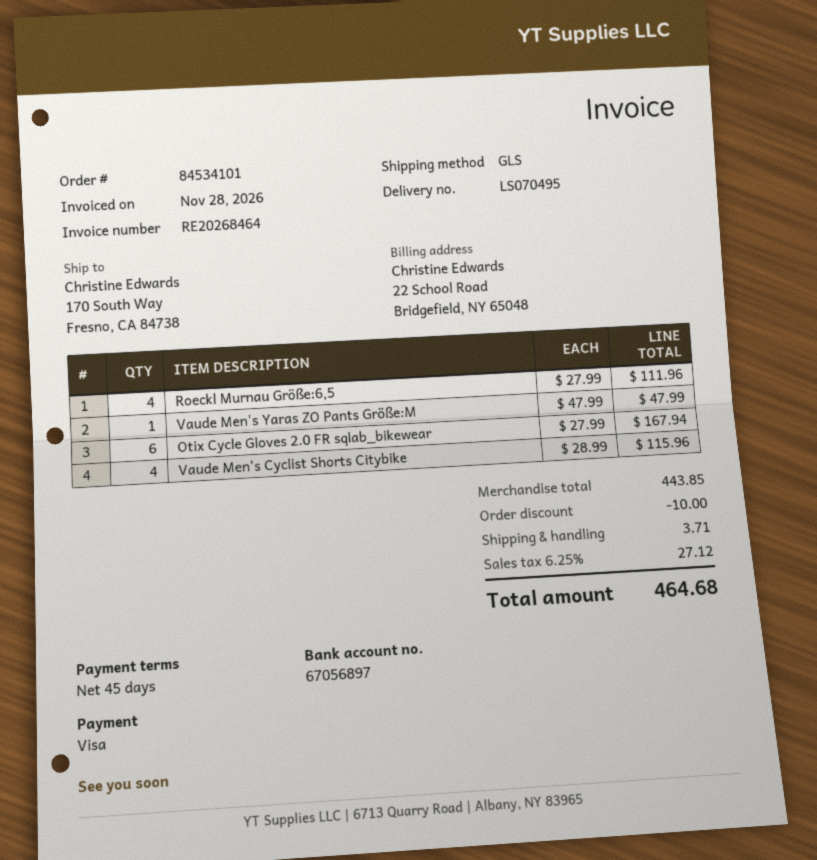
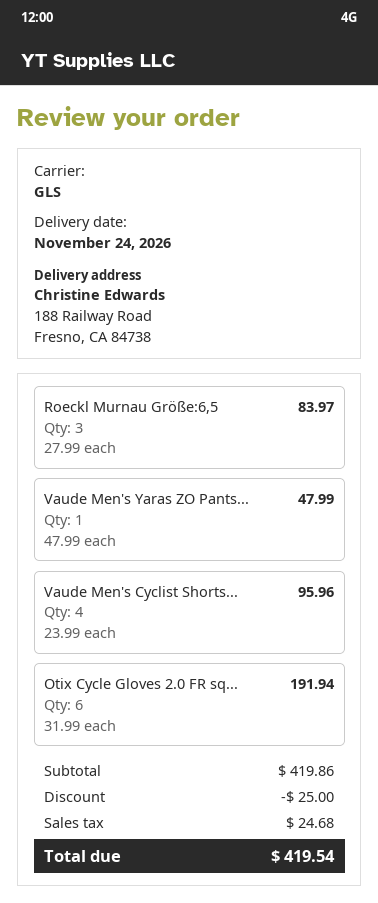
ship to: 170 South Way, Fresno, CA 84738 -> 188 Railway Road, Fresno, CA 84738
Roeckl Murnau Größe:6,5: 4 x 27.99 = 111.96 -> 3 x 27.99 = 83.97
Otix Cycle Gloves 2.0 FR sqlab_bikewear: 6 x 27.99 = 167.94 -> 6 x 31.99 = 191.94
Vaude Men's Cyclist Shorts Citybike: 4 x 28.99 = 115.96 -> 4 x 23.99 = 95.96
subtotal: 443.85 -> 419.86
discount: 10.00 -> 25.00
shipping: 3.71 -> none
tax: 27.12 -> 24.68
total: 464.68 -> 419.54

